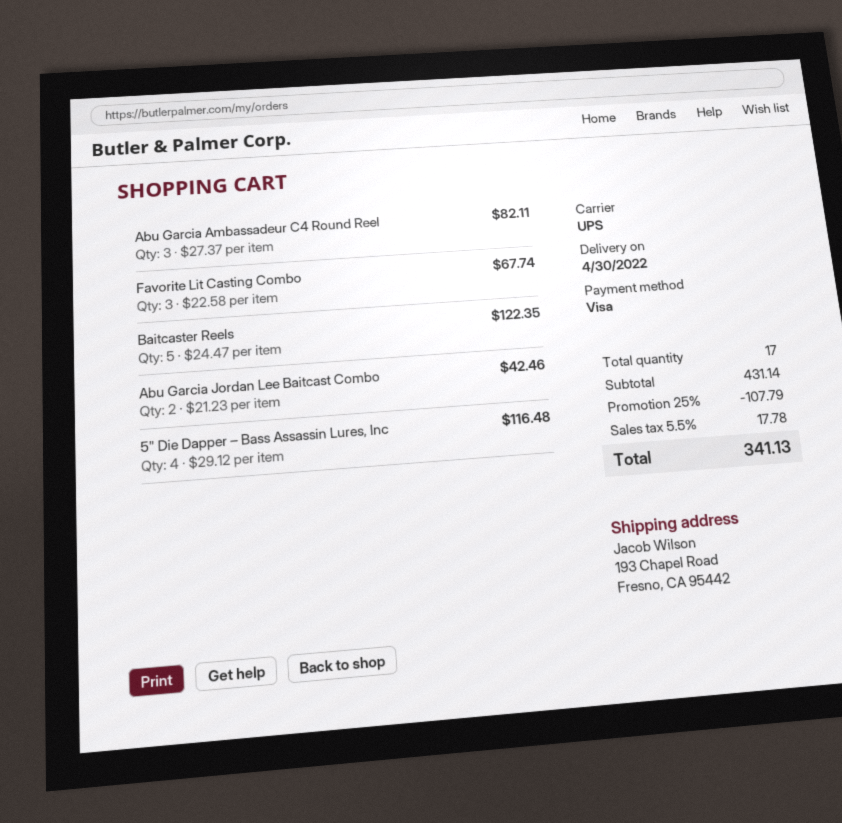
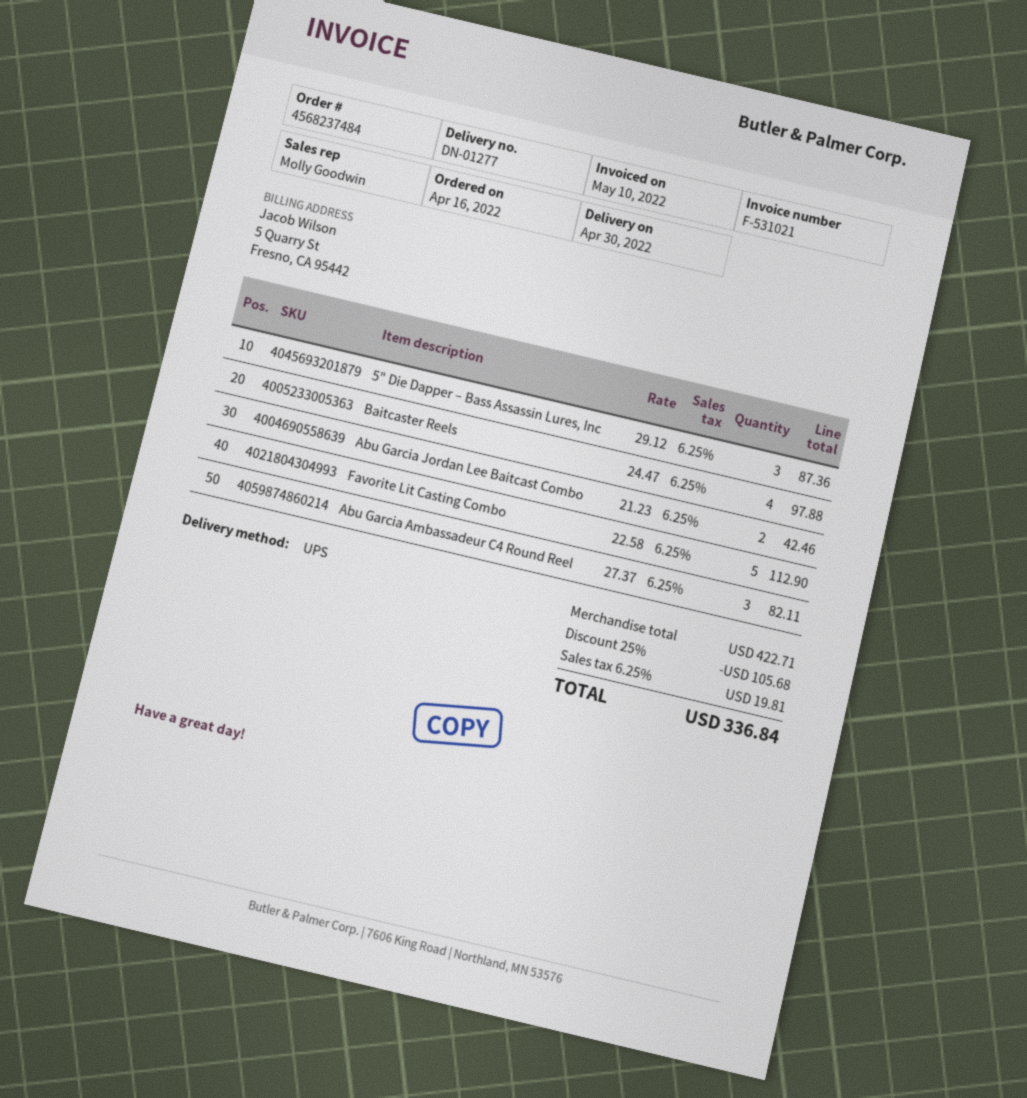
Favorite Lit Casting Combo: 3 x 22.58 = 67.74 -> 5 x 22.58 = 112.90
Baitcaster Reels: 5 x 24.47 = 122.35 -> 4 x 24.47 = 97.88
5" Die Dapper – Bass Assassin Lures, Inc: 4 x 29.12 = 116.48 -> 3 x 29.12 = 87.36
subtotal: 431.14 -> 422.71
discount: 25% = 107.79 -> 25% = 105.68
tax: 5.5% = 17.78 -> 6.25% = 19.81
total: 341.13 -> 336.84

